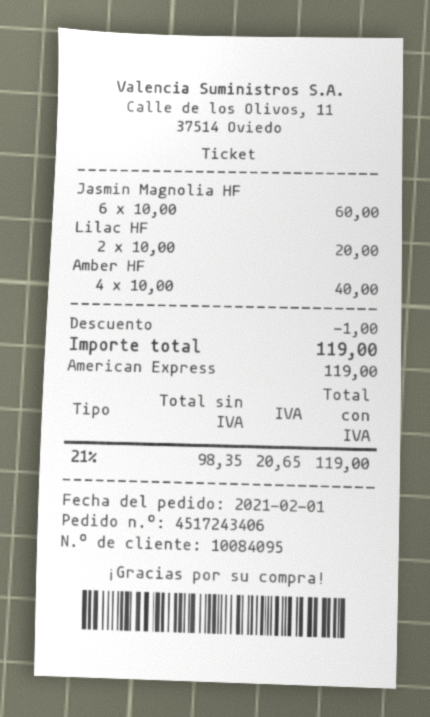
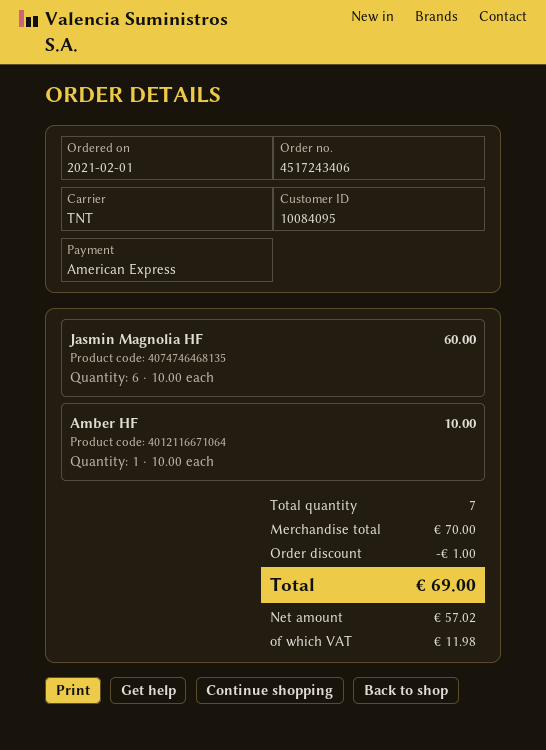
Lilac HF: 2 x 10.00 = 20.00 -> none
Amber HF: 4 x 10.00 = 40.00 -> 1 x 10.00 = 10.00
net: 98.35 -> 57.02
tax: 20.65 -> 11.98
total: 119.00 -> 69.00

